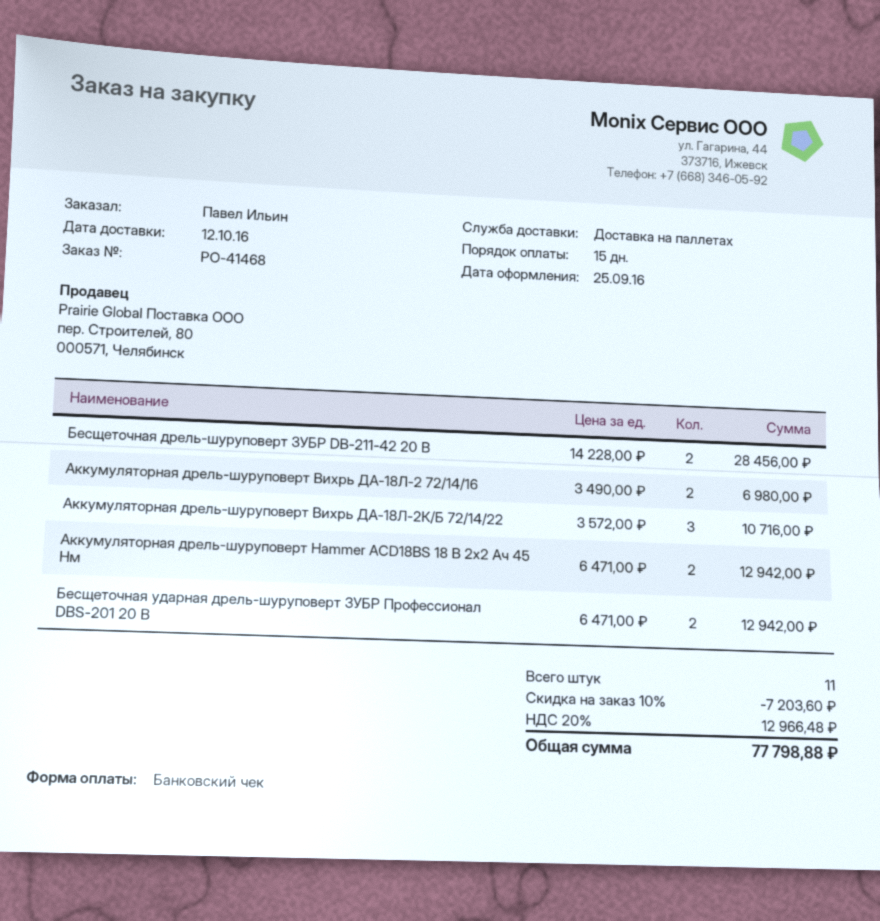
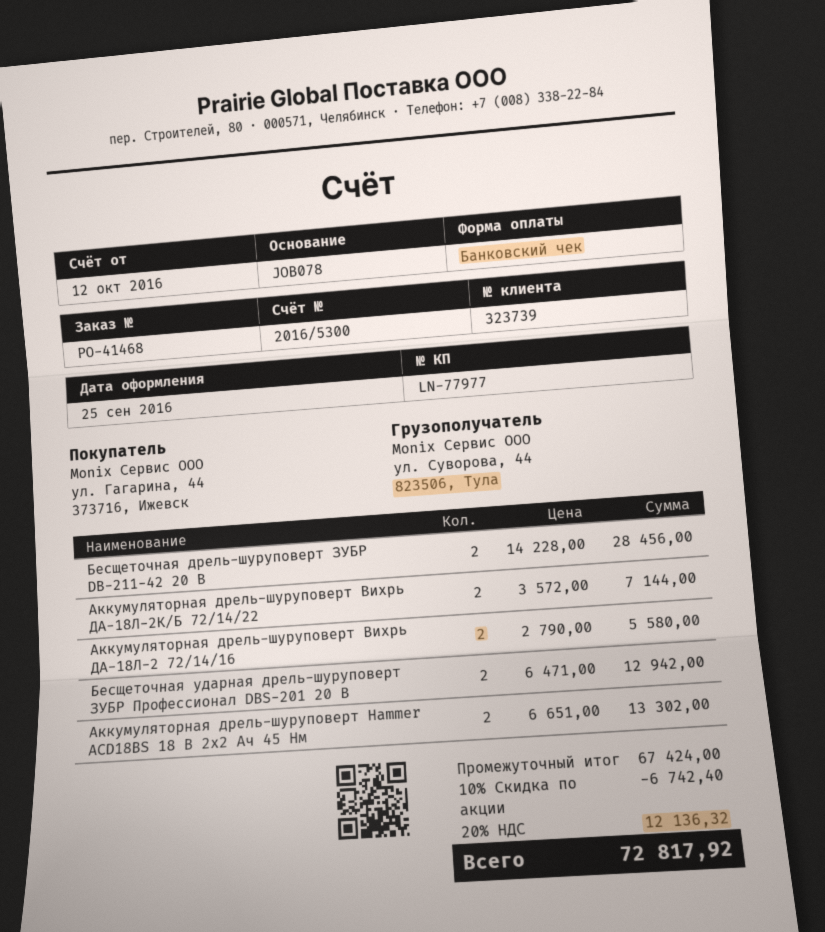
Аккумуляторная дрель-шуруповерт Вихрь ДА-18Л-2 72/14/16: 2 x 3490.00 = 6980.00 -> 2 x 2790.00 = 5580.00
Аккумуляторная дрель-шуруповерт Вихрь ДА-18Л-2К/Б 72/14/22: 3 x 3572.00 = 10716.00 -> 2 x 3572.00 = 7144.00
Аккумуляторная дрель-шуруповерт Hammer ACD18BS 18 В 2х2 Ач 45 Нм: 2 x 6471.00 = 12942.00 -> 2 x 6651.00 = 13302.00
discount: 10% = 7203.60 -> 10% = 6742.40
tax: 20% = 12966.48 -> 20% = 12136.32
total: 77798.88 -> 72817.92

